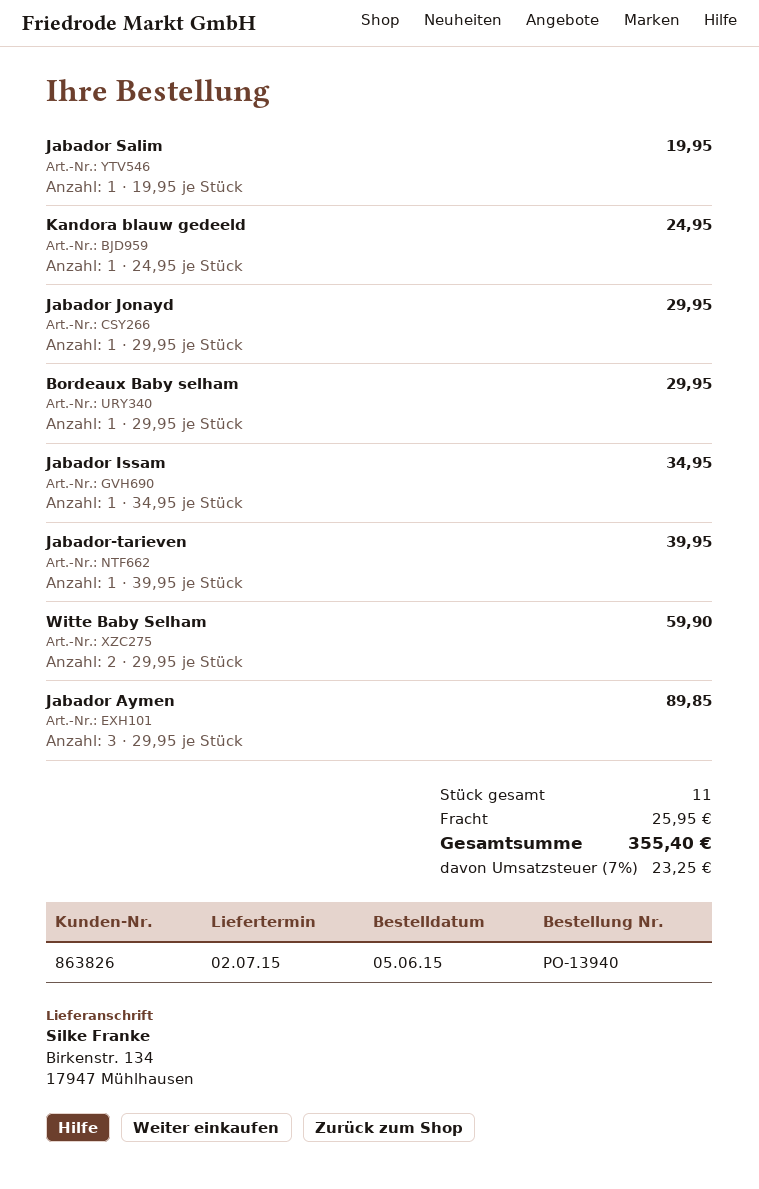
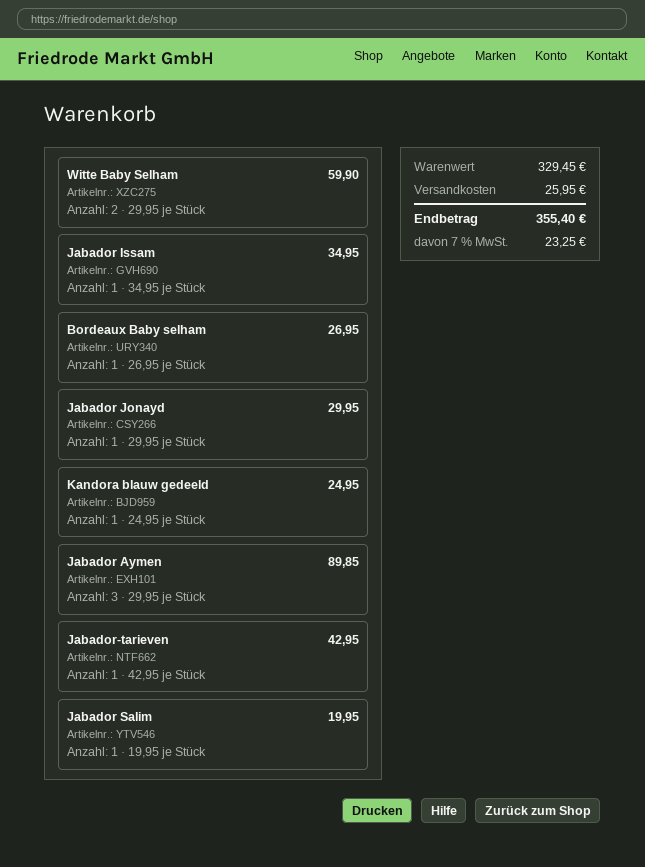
Bordeaux Baby selham: 1 x 29.95 = 29.95 -> 1 x 26.95 = 26.95
Jabador-tarieven: 1 x 39.95 = 39.95 -> 1 x 42.95 = 42.95

